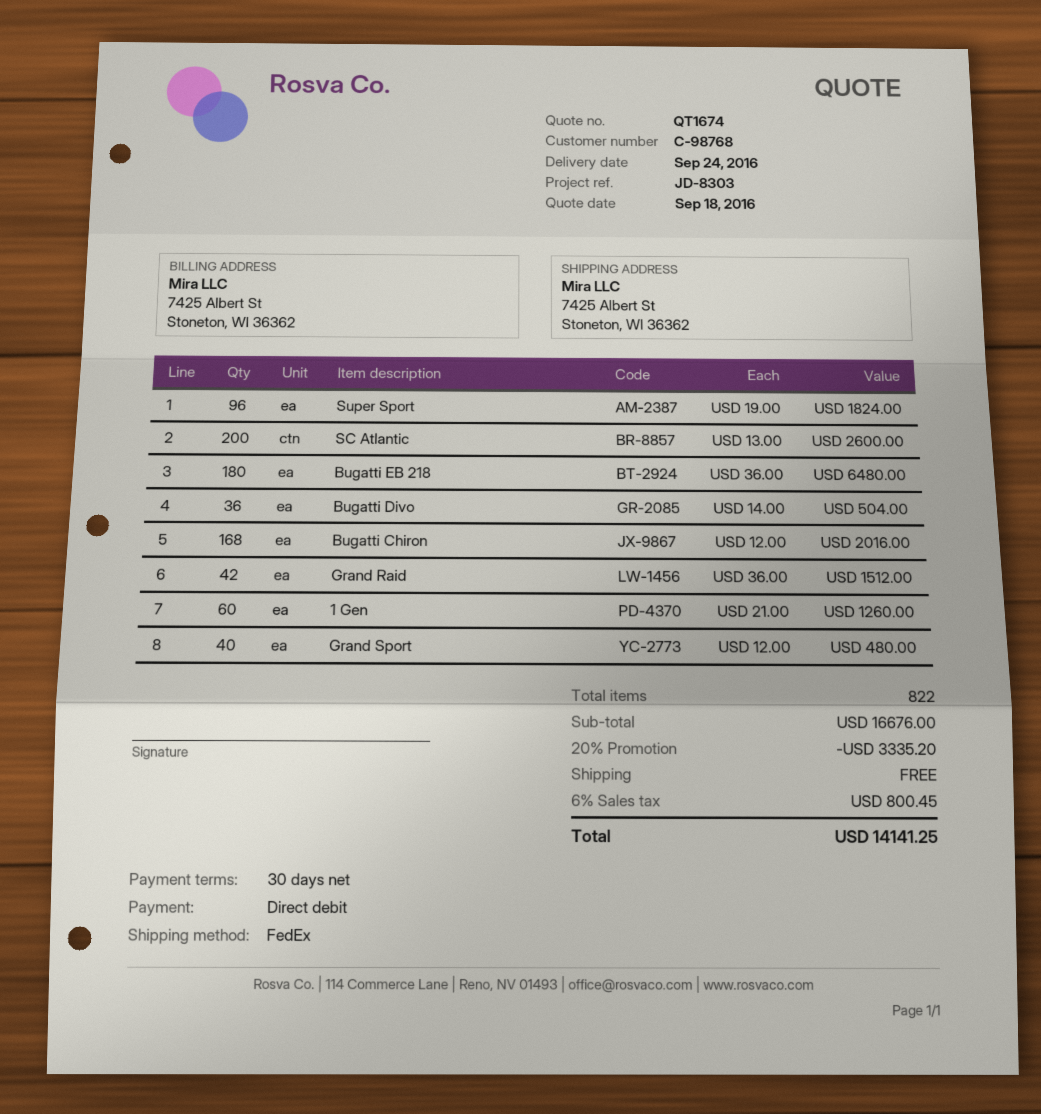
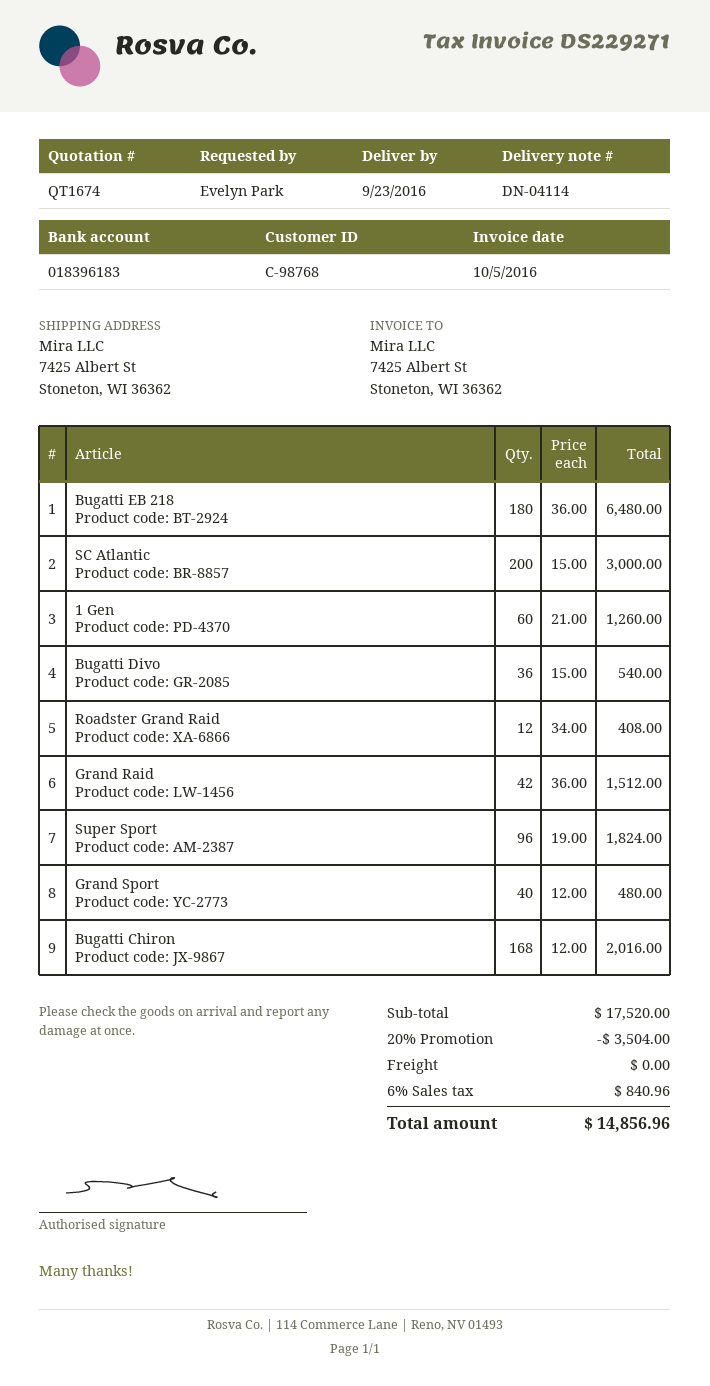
delivery date: 2016-09-24 -> 2016-09-23
SC Atlantic: 200 x 13.00 = 2600.00 -> 200 x 15.00 = 3000.00
Bugatti Divo: 36 x 14.00 = 504.00 -> 36 x 15.00 = 540.00
Roadster Grand Raid: none -> 12 x 34.00 = 408.00
subtotal: 16676.00 -> 17520.00
discount: 20% = 3335.20 -> 20% = 3504.00
tax: 6% = 800.45 -> 6% = 840.96
total: 14141.25 -> 14856.96

